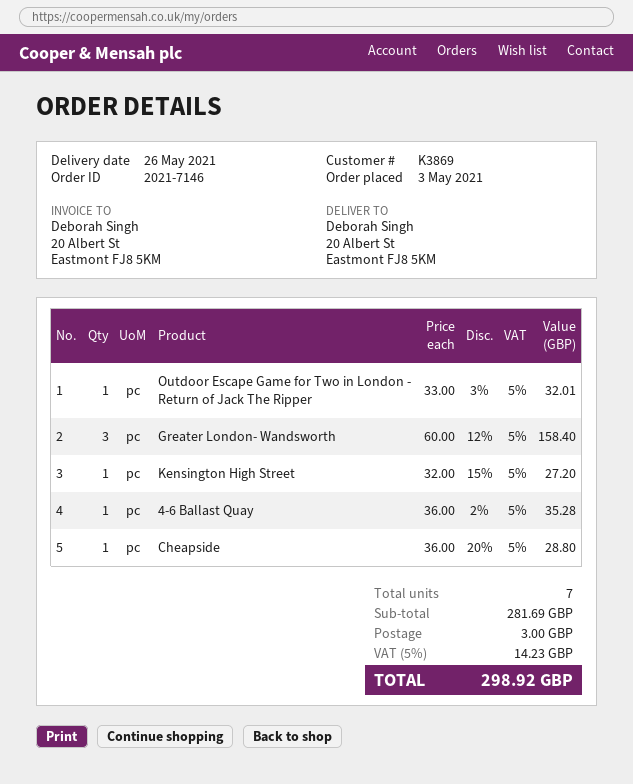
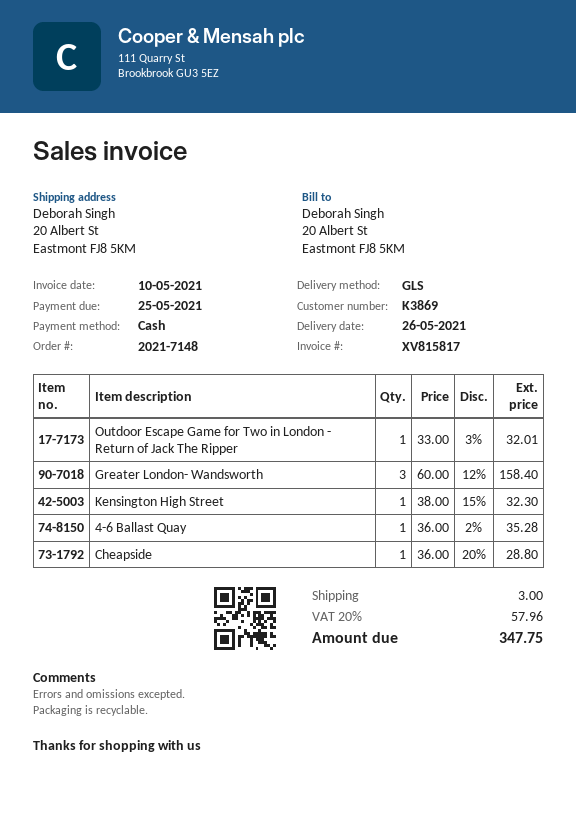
order number: 2021-7146 -> 2021-7148
Kensington High Street: 1 x 32.00 - 15% = 27.20 -> 1 x 38.00 - 15% = 32.30
tax: 5% = 14.23 -> 20% = 57.96
total: 298.92 -> 347.75

